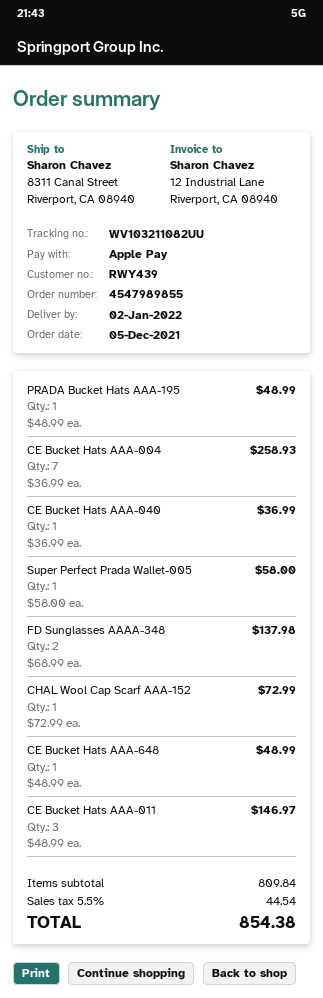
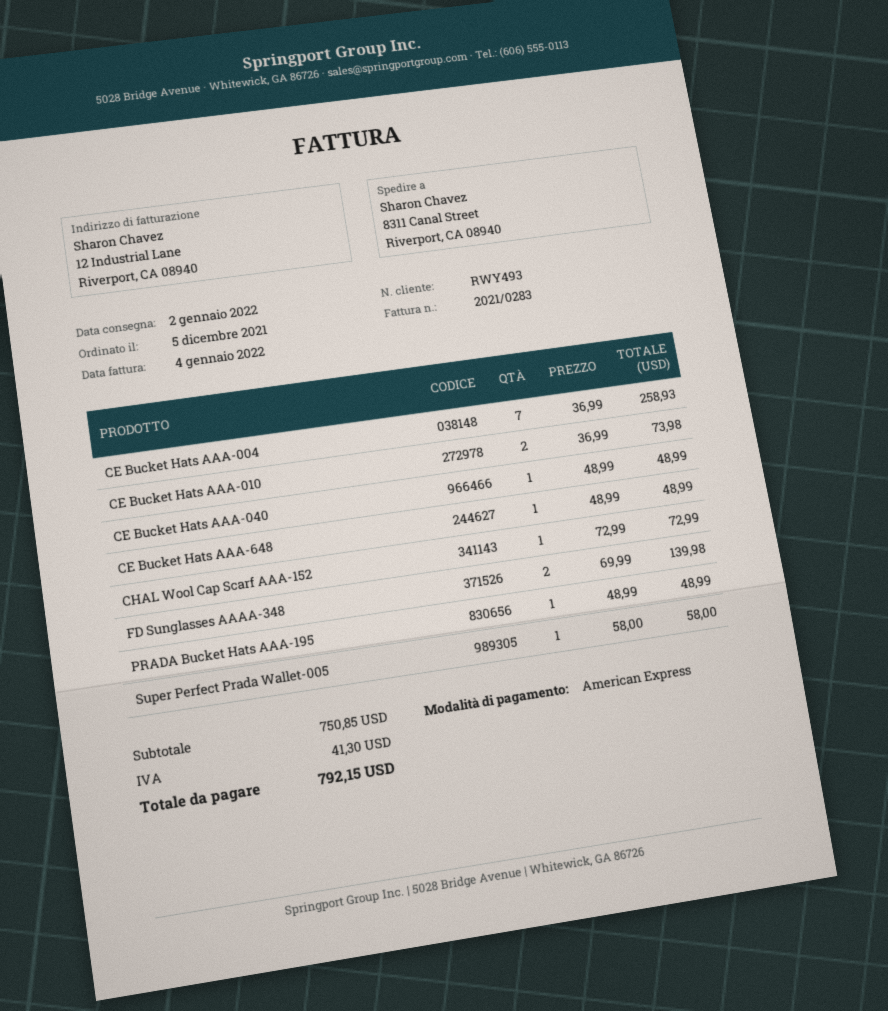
customer number: RWY439 -> RWY493
payment method: Apple Pay -> American Express
CE Bucket Hats AAA-040: 1 x 36.99 = 36.99 -> 1 x 48.99 = 48.99
FD Sunglasses AAAA-348: 2 x 68.99 = 137.98 -> 2 x 69.99 = 139.98
CE Bucket Hats AAA-011: 3 x 48.99 = 146.97 -> none
CE Bucket Hats AAA-010: none -> 2 x 36.99 = 73.98
subtotal: 809.84 -> 750.85
tax: 44.54 -> 41.30
total: 854.38 -> 792.15

